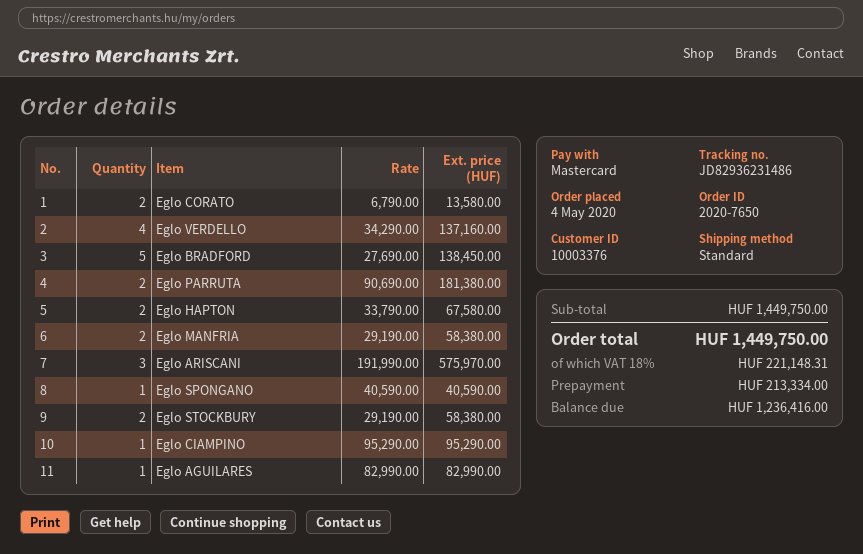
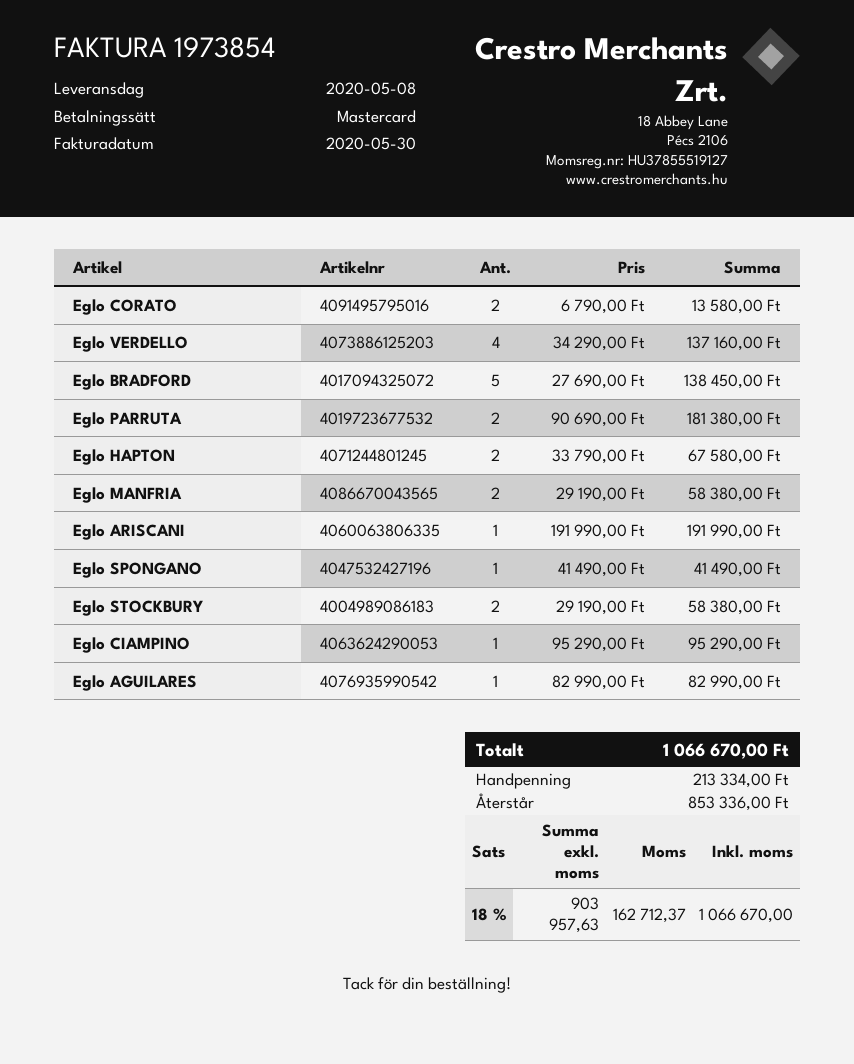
Eglo ARISCANI: 3 x 191990.00 = 575970.00 -> 1 x 191990.00 = 191990.00
Eglo SPONGANO: 1 x 40590.00 = 40590.00 -> 1 x 41490.00 = 41490.00
tax: 18% = 221148.31 -> 18% = 162712.37
total: 1449750.00 -> 1066670.00
balance: 1236416.00 -> 853336.00

